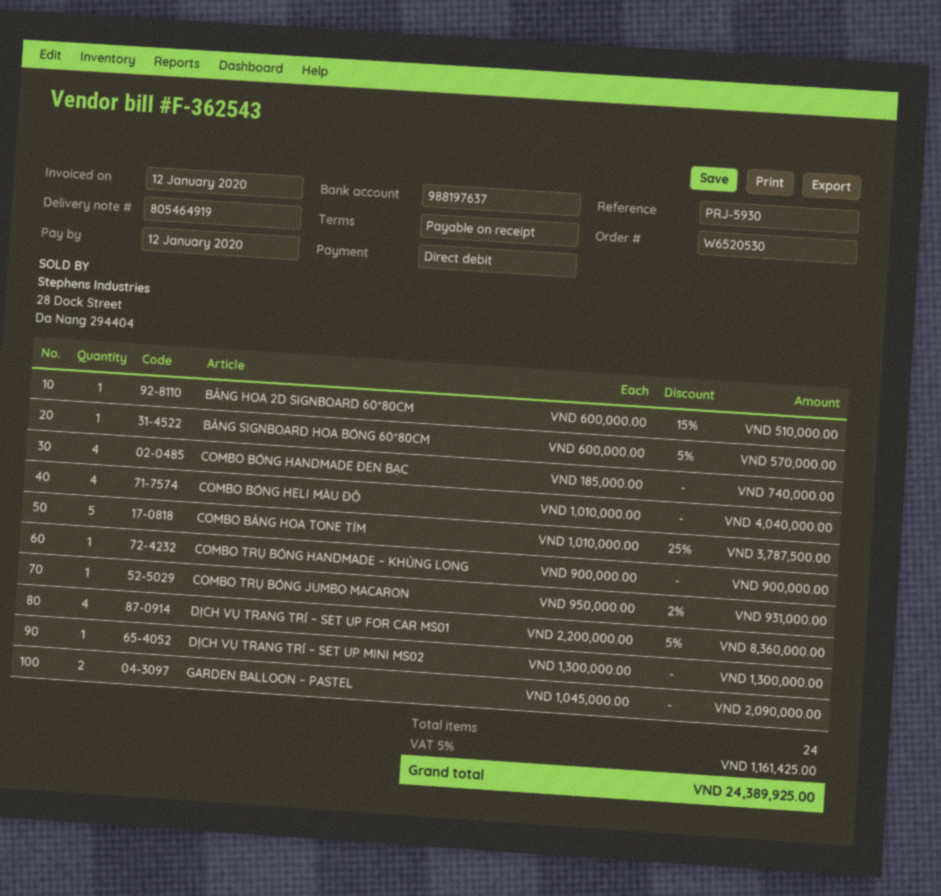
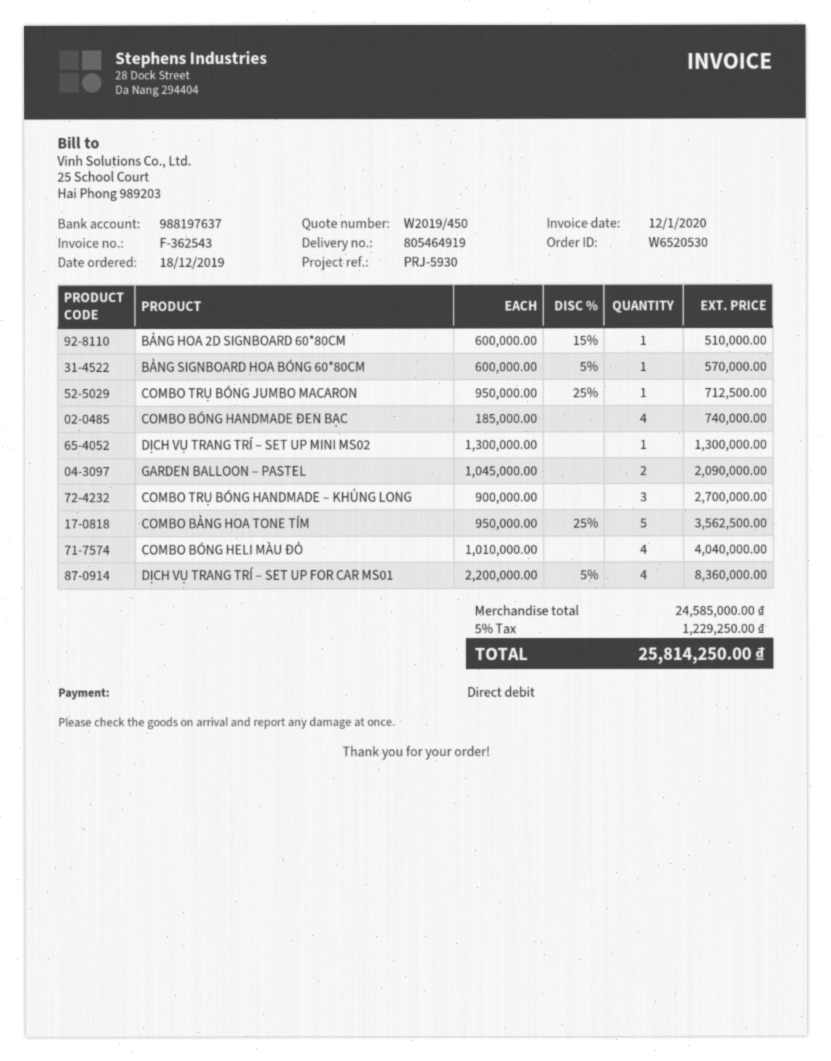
COMBO BẢNG HOA TONE TÍM: 5 x 1010000.00 - 25% = 3787500.00 -> 5 x 950000.00 - 25% = 3562500.00
COMBO TRỤ BÓNG HANDMADE – KHỦNG LONG: 1 x 900000.00 = 900000.00 -> 3 x 900000.00 = 2700000.00
COMBO TRỤ BÓNG JUMBO MACARON: 1 x 950000.00 - 2% = 931000.00 -> 1 x 950000.00 - 25% = 712500.00
tax: 5% = 1161425.00 -> 5% = 1229250.00
total: 24389925.00 -> 25814250.00

